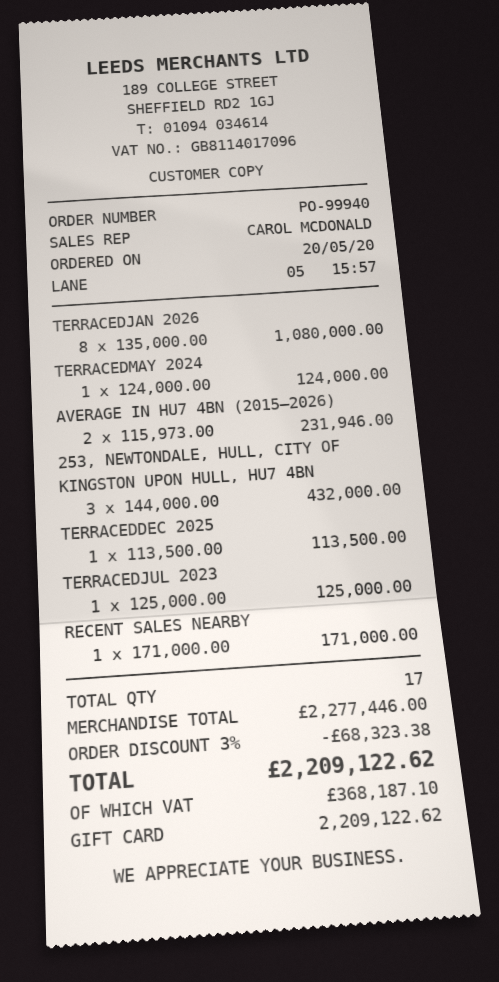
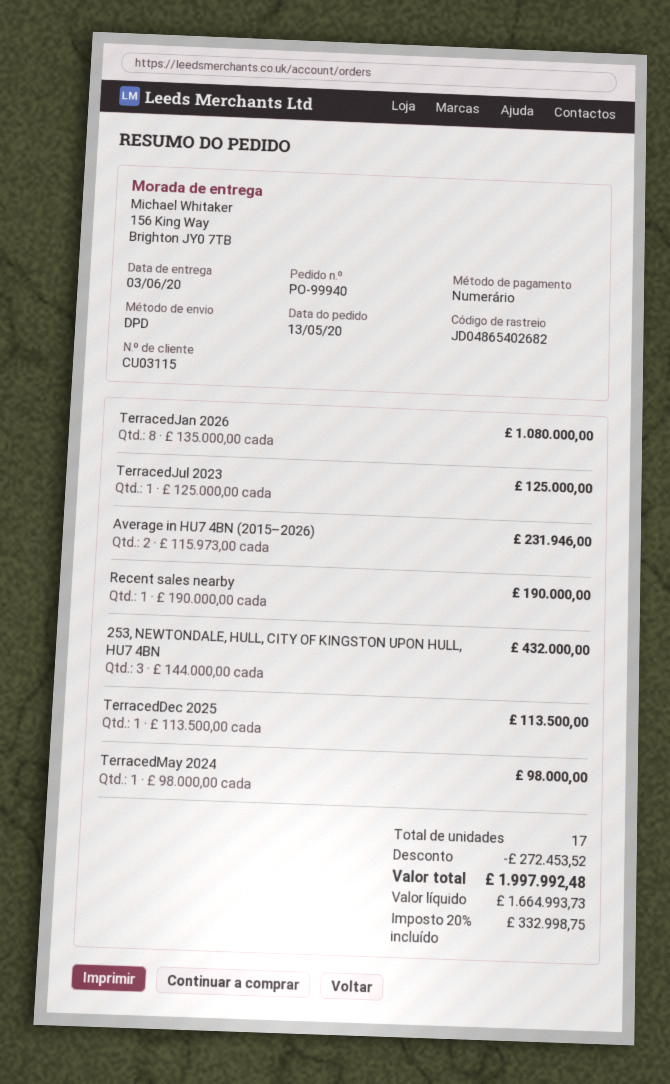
order date: 2020-05-20 -> 2020-05-13
payment method: gift card -> cash
TERRACEDMAY 2024: 1 x 124000.00 = 124000.00 -> 1 x 98000.00 = 98000.00
RECENT SALES NEARBY: 1 x 171000.00 = 171000.00 -> 1 x 190000.00 = 190000.00
discount: 68323.38 -> 272453.52
tax: 368187.10 -> 332998.75
total: 2209122.62 -> 1997992.48

